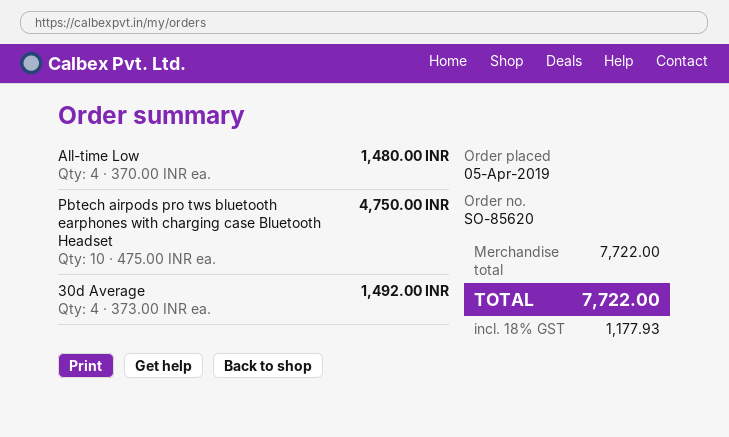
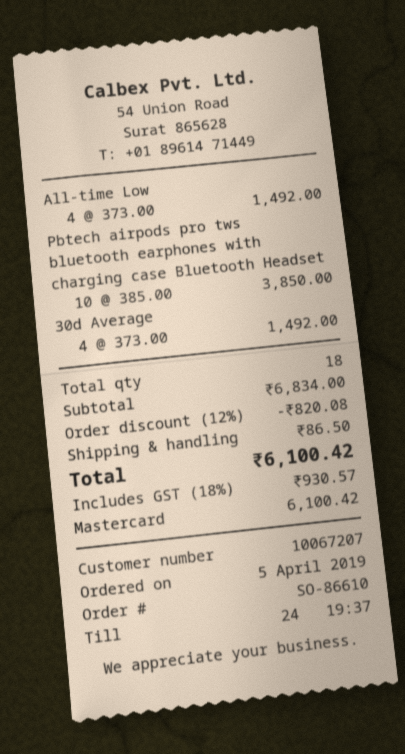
order number: SO-85620 -> SO-86610
All-time Low: 4 x 370.00 = 1480.00 -> 4 x 373.00 = 1492.00
Pbtech airpods pro tws bluetooth earphones with charging case Bluetooth Headset: 10 x 475.00 = 4750.00 -> 10 x 385.00 = 3850.00
subtotal: 7722.00 -> 6834.00
discount: none -> 12% = 820.08
shipping: none -> 86.50
tax: 18% = 1177.93 -> 18% = 930.57
total: 7722.00 -> 6100.42

